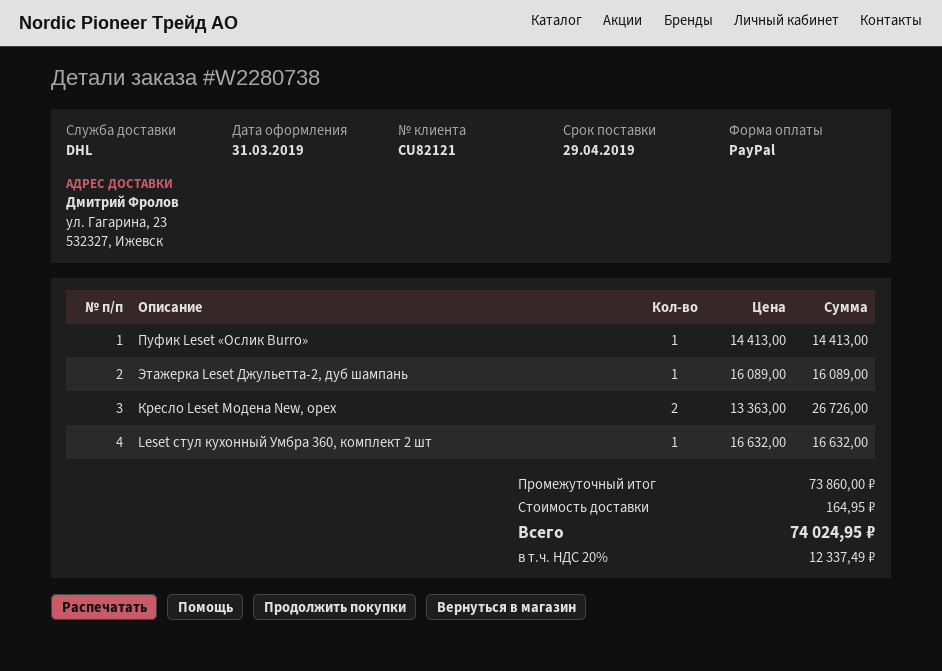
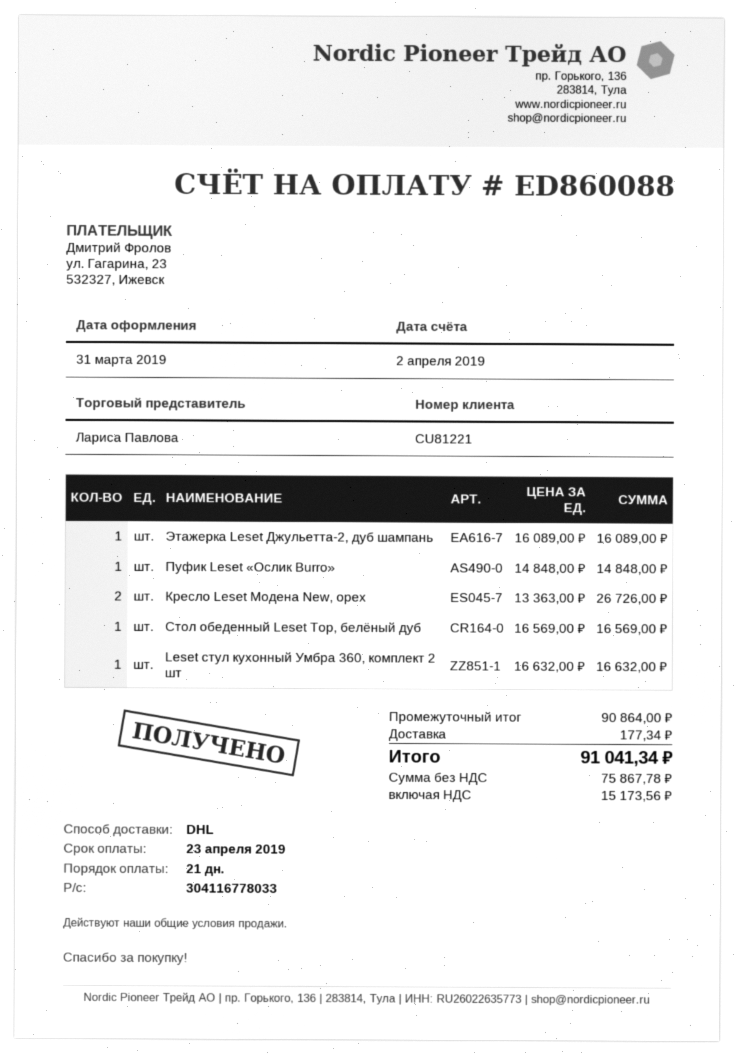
customer number: CU82121 -> CU81221
Пуфик Leset «Ослик Burro»: 1 x 14413.00 = 14413.00 -> 1 x 14848.00 = 14848.00
Стол обеденный Leset Тор, белёный дуб: none -> 1 x 16569.00 = 16569.00
subtotal: 73860.00 -> 90864.00
shipping: 164.95 -> 177.34
tax: 12337.49 -> 15173.56
total: 74024.95 -> 91041.34

